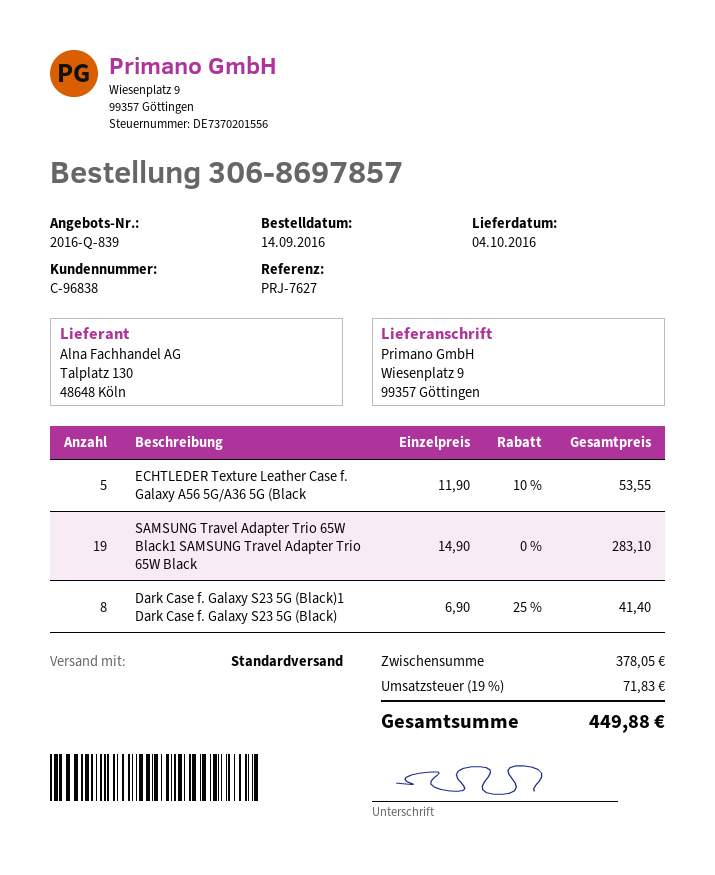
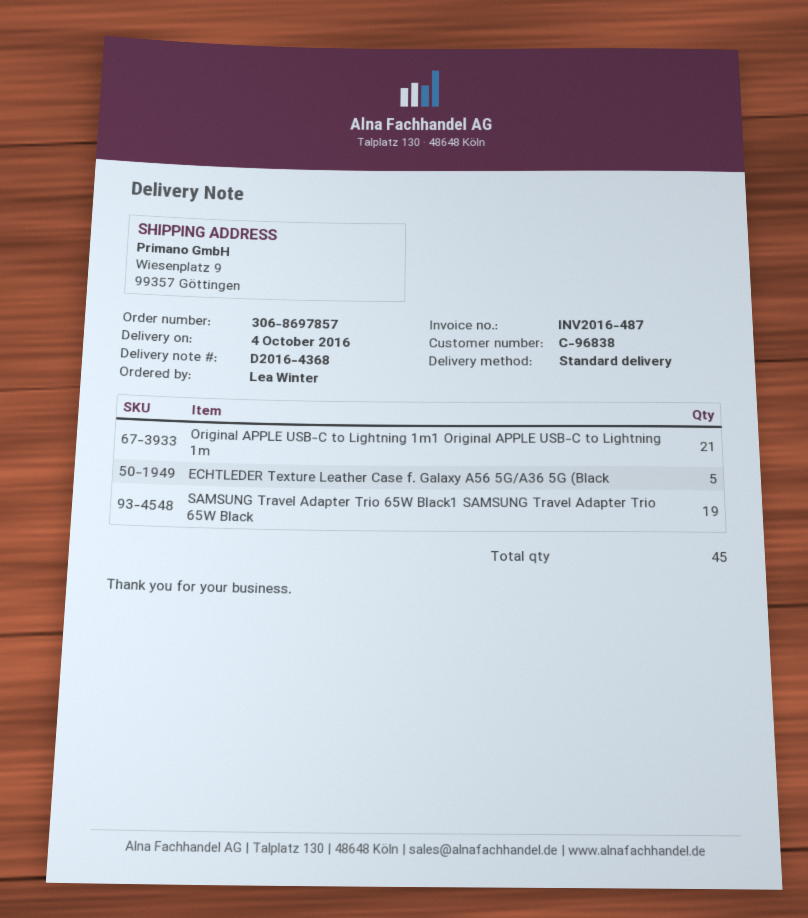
Dark Case f. Galaxy S23 5G (Black)1 Dark Case f. Galaxy S23 5G (Black): 8 -> none
Original APPLE USB-C to Lightning 1m1 Original APPLE USB-C to Lightning 1m: none -> 21

